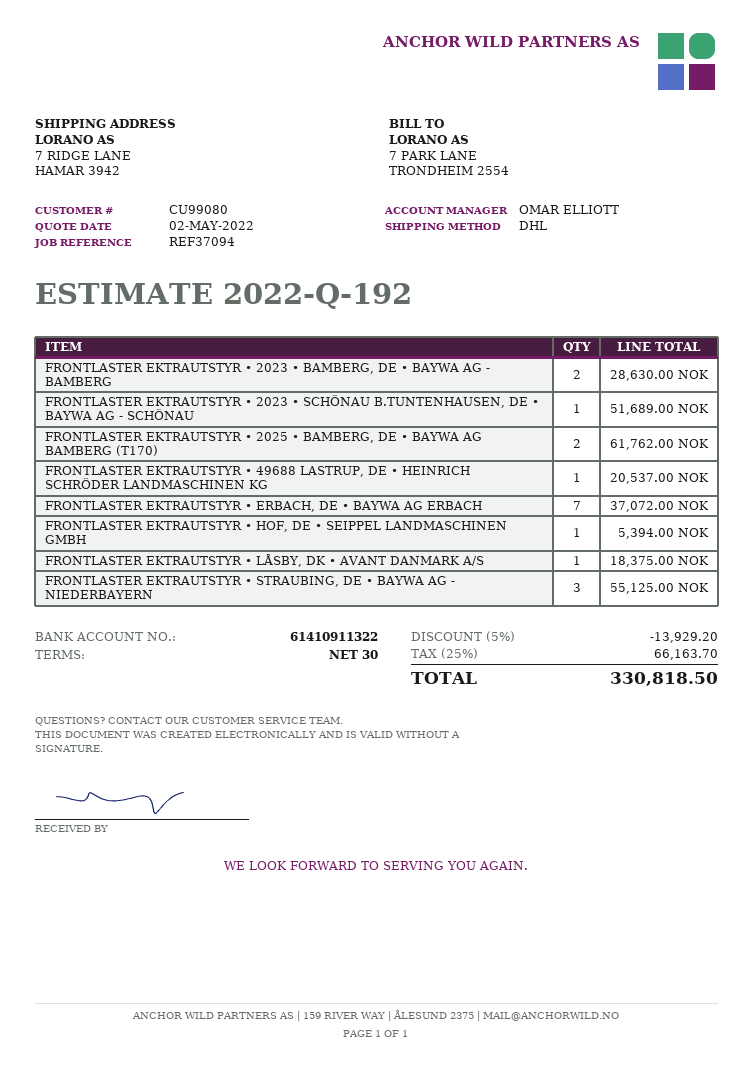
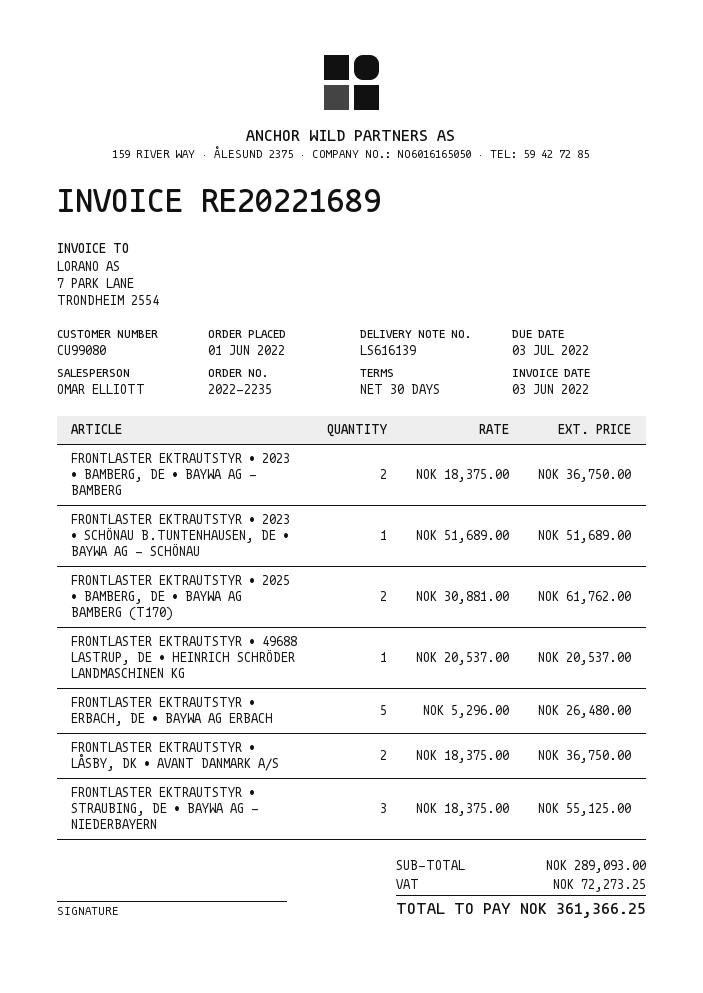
FRONTLASTER EKTRAUTSTYR • 2023 • BAMBERG, DE • BAYWA AG - BAMBERG: 2 for 28630.00 -> 2 for 36750.00
FRONTLASTER EKTRAUTSTYR • ERBACH, DE • BAYWA AG ERBACH: 7 for 37072.00 -> 5 for 26480.00
FRONTLASTER EKTRAUTSTYR • HOF, DE • SEIPPEL LANDMASCHINEN GMBH: 1 for 5394.00 -> none
FRONTLASTER EKTRAUTSTYR • LÅSBY, DK • AVANT DANMARK A/S: 1 for 18375.00 -> 2 for 36750.00
discount: 5% = 13929.20 -> none
tax: 66163.70 -> 72273.25
total: 330818.50 -> 361366.25

